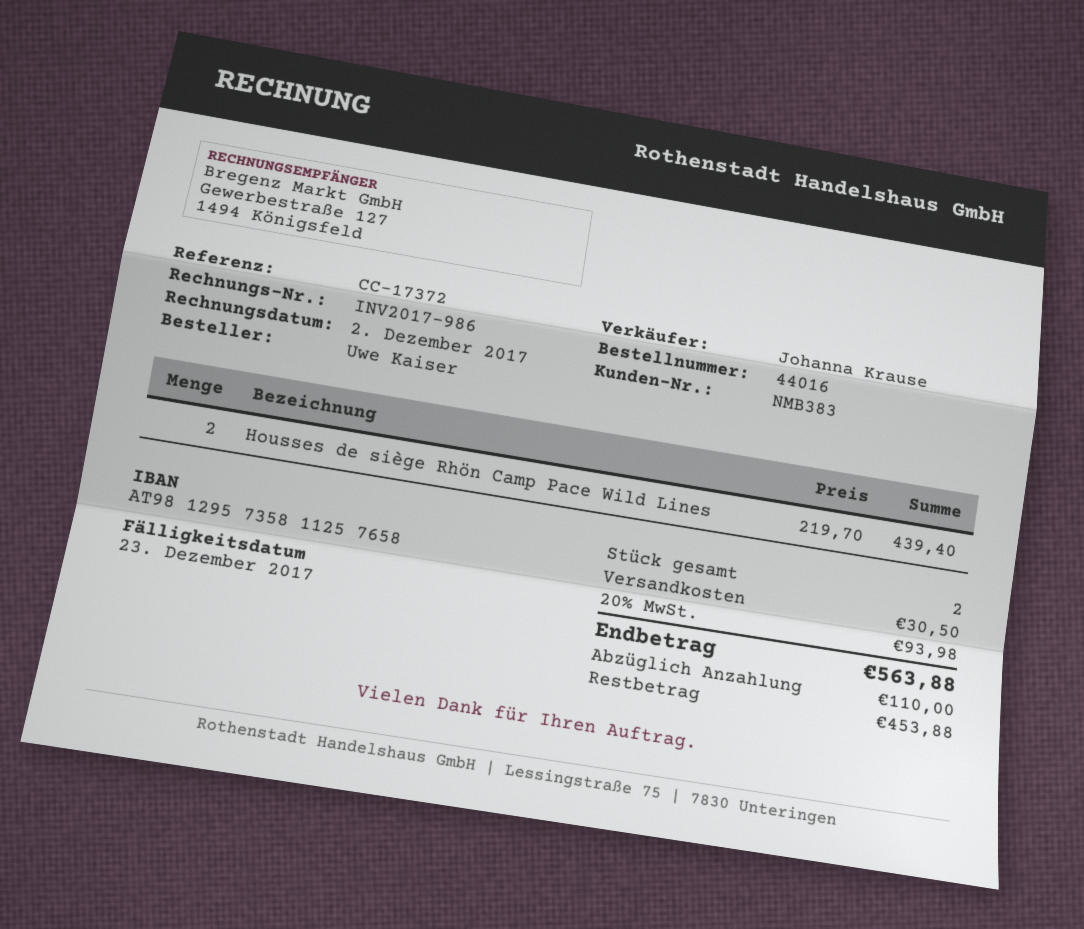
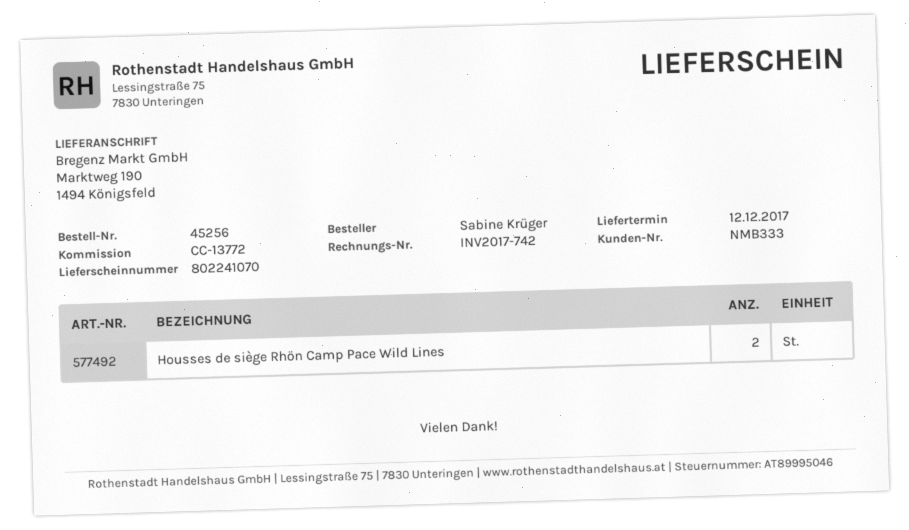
order number: 44016 -> 45256
invoice number: INV2017-986 -> INV2017-742
customer number: NMB383 -> NMB333
reference: CC-17372 -> CC-13772
ordered by: Uwe Kaiser -> Sabine Krüger

